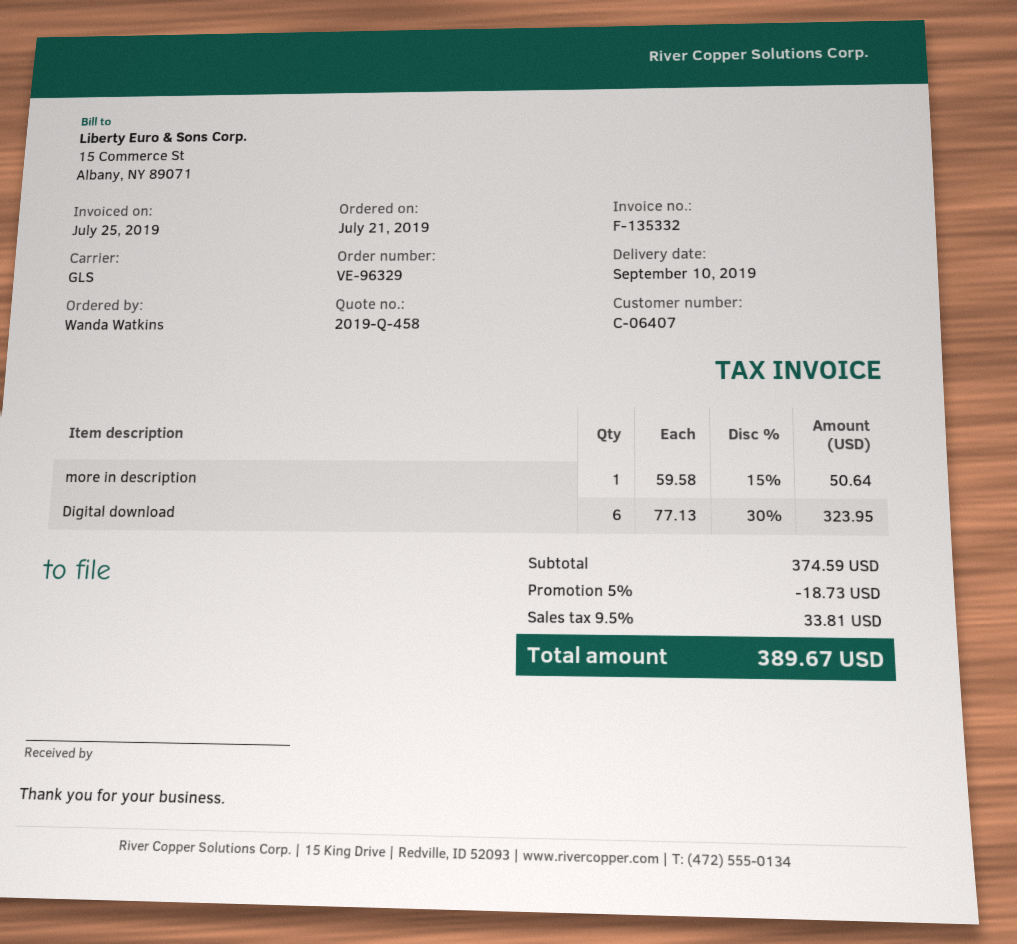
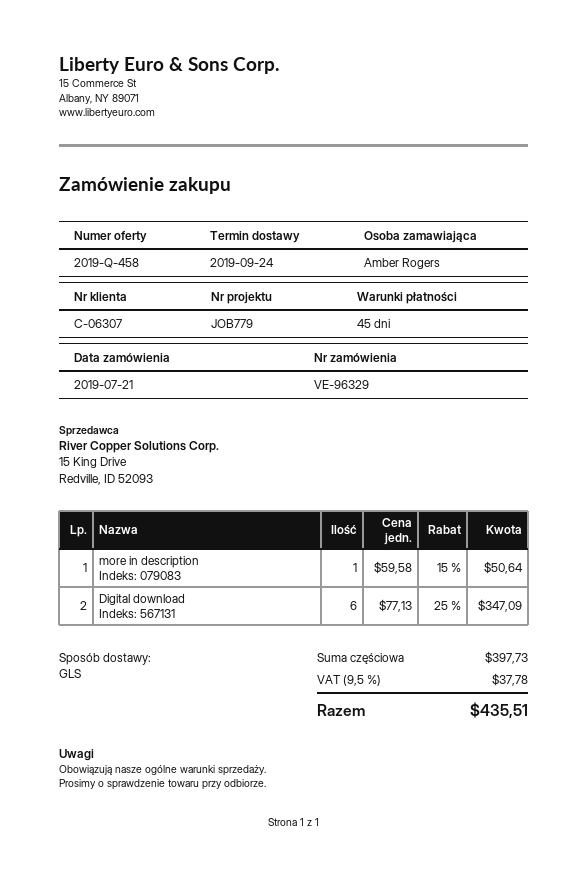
delivery date: 2019-09-10 -> 2019-09-24
customer number: C-06407 -> C-06307
ordered by: Wanda Watkins -> Amber Rogers
Digital download: 6 x 77.13 - 30% = 323.95 -> 6 x 77.13 - 25% = 347.09
subtotal: 374.59 -> 397.73
discount: 5% = 18.73 -> none
tax: 9.5% = 33.81 -> 9.5% = 37.78
total: 389.67 -> 435.51

